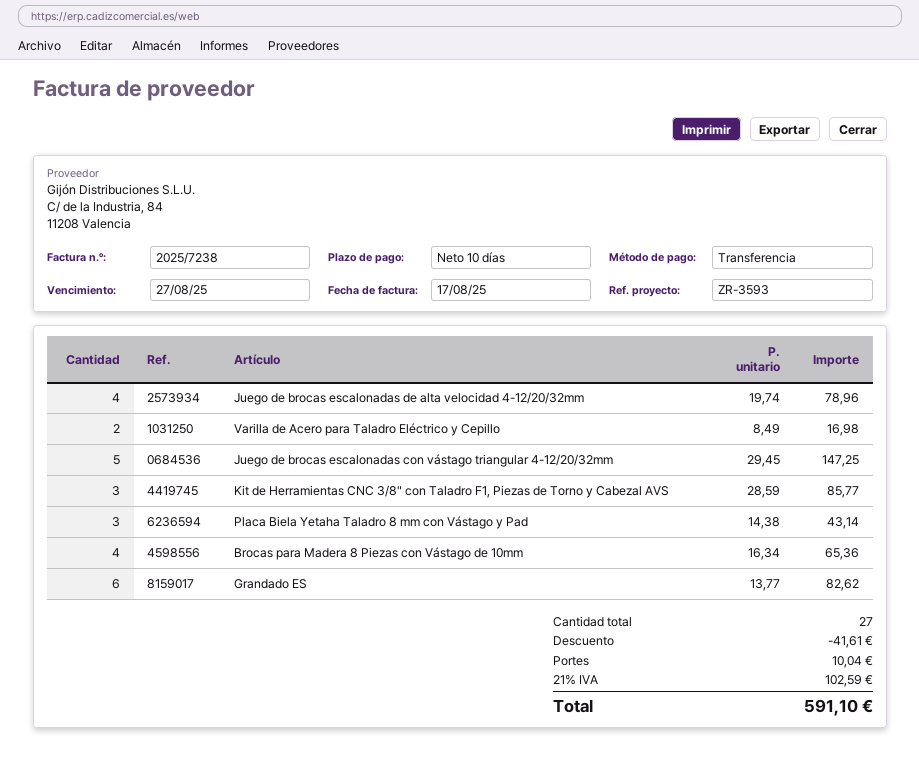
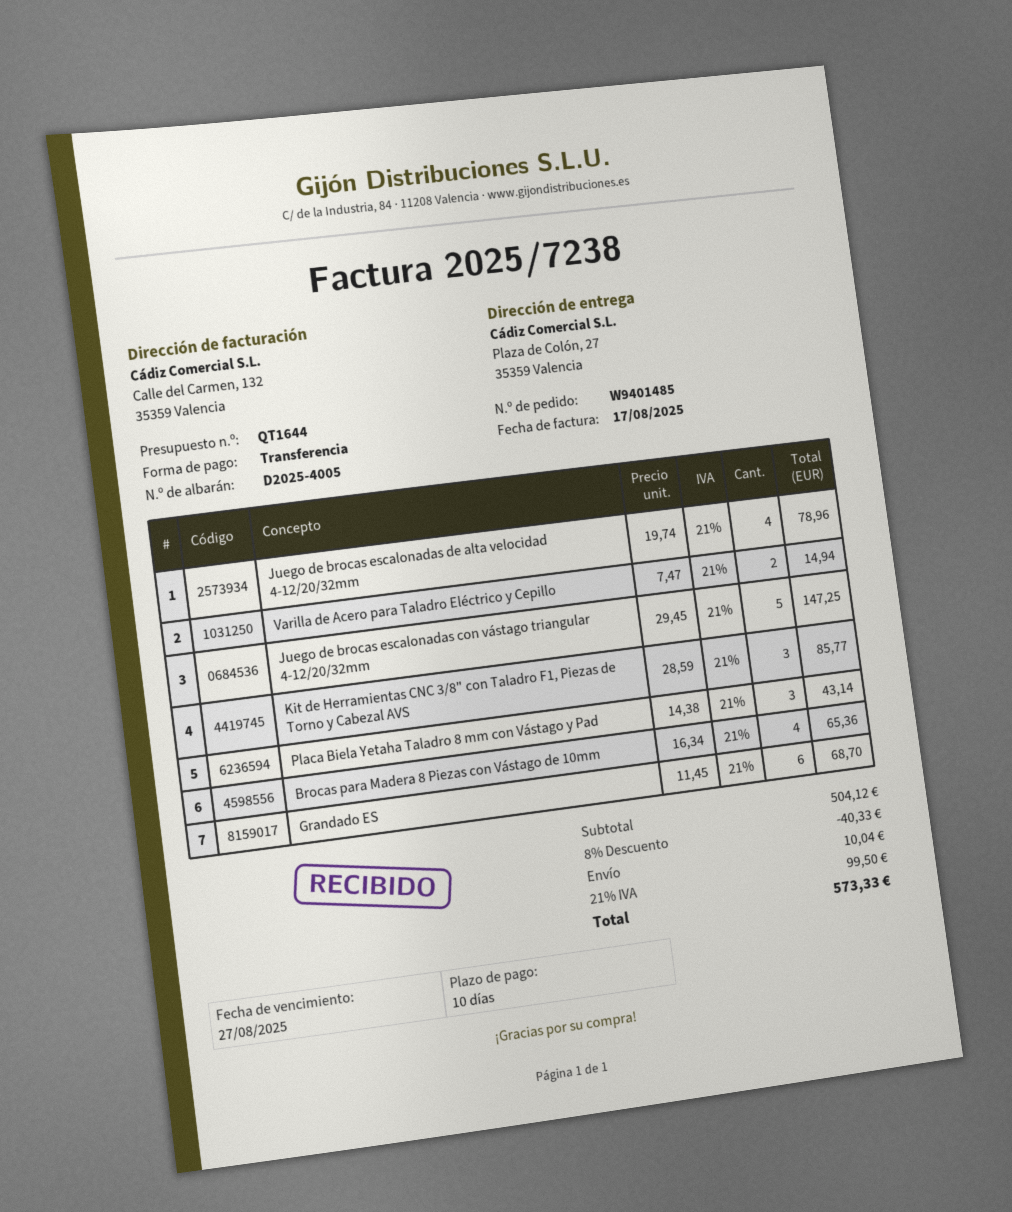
Varilla de Acero para Taladro Eléctrico y Cepillo: 2 x 8.49 = 16.98 -> 2 x 7.47 = 14.94
Grandado ES: 6 x 13.77 = 82.62 -> 6 x 11.45 = 68.70
discount: 41.61 -> 40.33
tax: 21% = 102.59 -> 21% = 99.50
total: 591.10 -> 573.33

